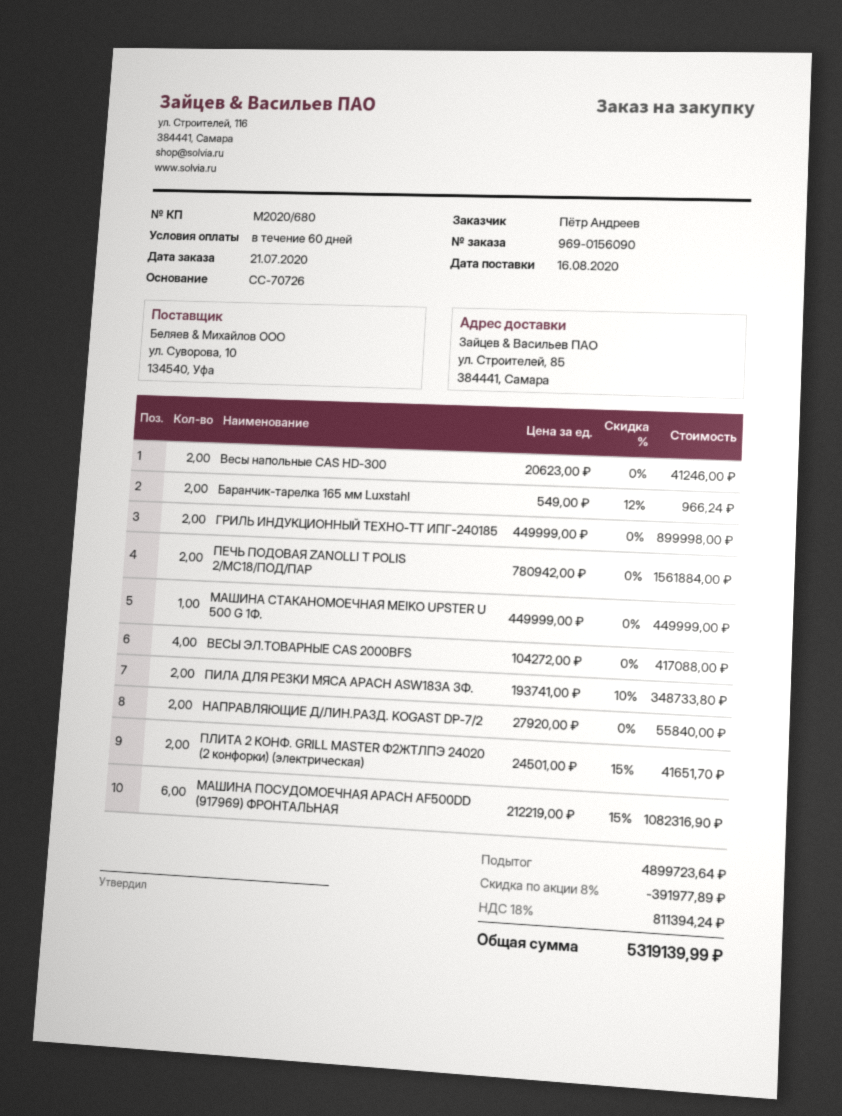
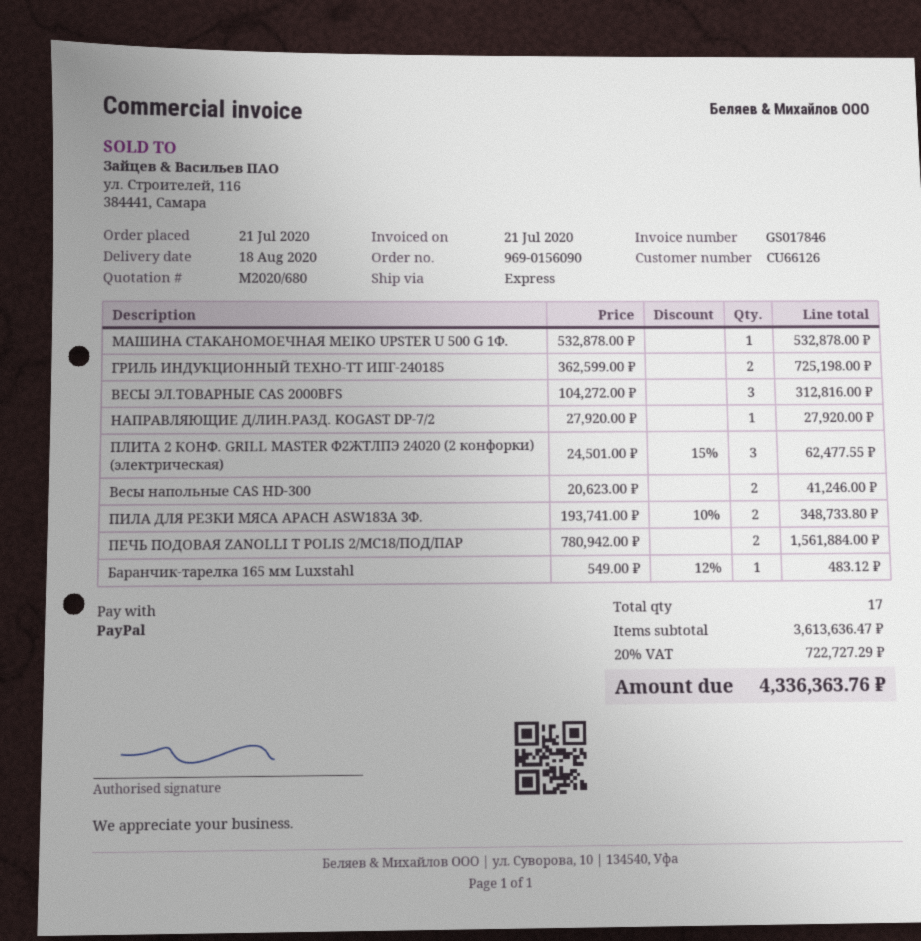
delivery date: 2020-08-16 -> 2020-08-18
Баранчик-тарелка 165 мм Luxstahl: 2 x 549.00 - 12% = 966.24 -> 1 x 549.00 - 12% = 483.12
ГРИЛЬ ИНДУКЦИОННЫЙ ТЕХНО-ТТ ИПГ-240185: 2 x 449999.00 = 899998.00 -> 2 x 362599.00 = 725198.00
МАШИНА СТАКАНОМОЕЧНАЯ MEIKO UPSTER U 500 G 1Ф.: 1 x 449999.00 = 449999.00 -> 1 x 532878.00 = 532878.00
ВЕСЫ ЭЛ.ТОВАРНЫЕ CAS 2000BFS: 4 x 104272.00 = 417088.00 -> 3 x 104272.00 = 312816.00
НАПРАВЛЯЮЩИЕ Д/ЛИН.РАЗД. KOGAST DP-7/2: 2 x 27920.00 = 55840.00 -> 1 x 27920.00 = 27920.00
ПЛИТА 2 КОНФ. GRILL MASTER Ф2ЖТЛПЭ 24020 (2 конфорки) (электрическая): 2 x 24501.00 - 15% = 41651.70 -> 3 x 24501.00 - 15% = 62477.55
МАШИНА ПОСУДОМОЕЧНАЯ APACH AF500DD (917969) ФРОНТАЛЬНАЯ: 6 x 212219.00 - 15% = 1082316.90 -> none
subtotal: 4899723.64 -> 3613636.47
discount: 8% = 391977.89 -> none
tax: 18% = 811394.24 -> 20% = 722727.29
total: 5319139.99 -> 4336363.76

